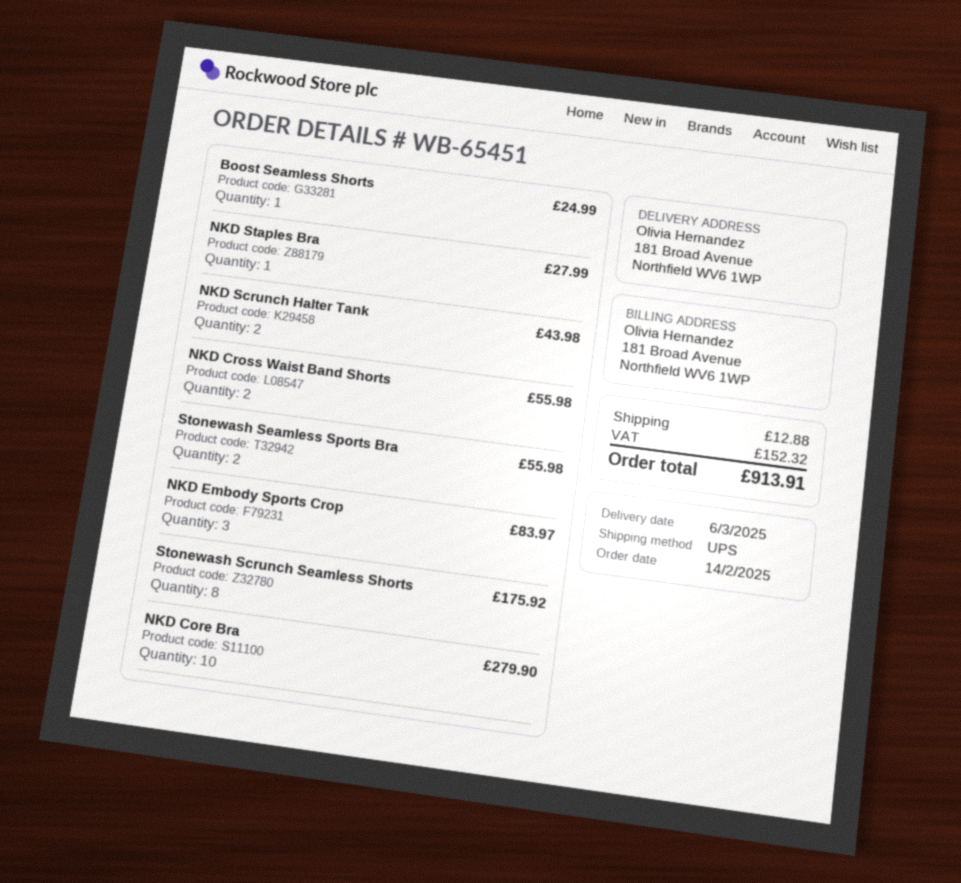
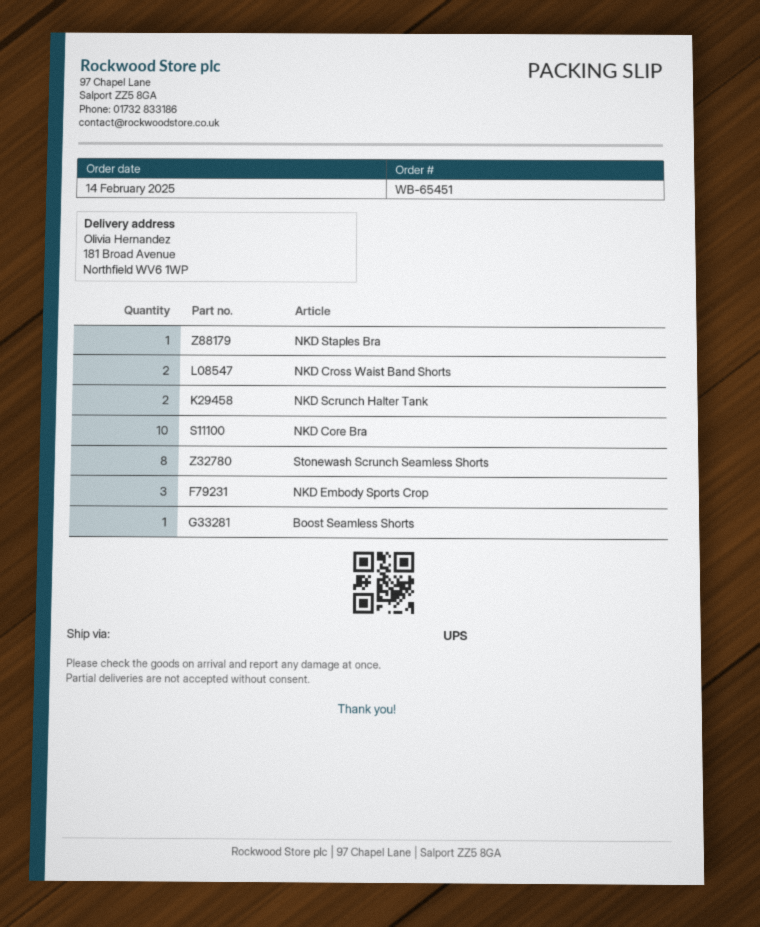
Stonewash Seamless Sports Bra: 2 -> none

